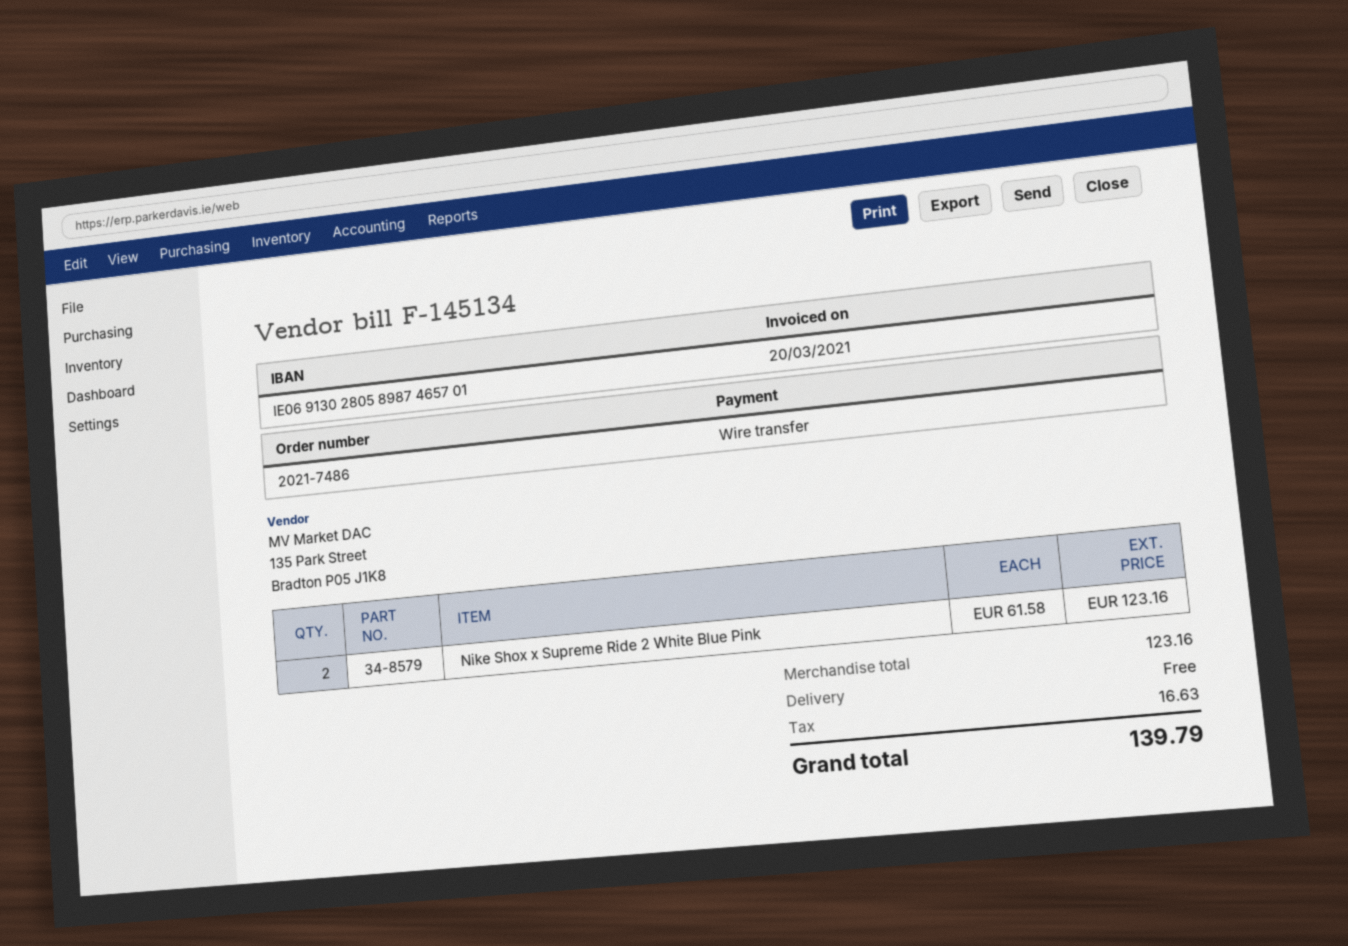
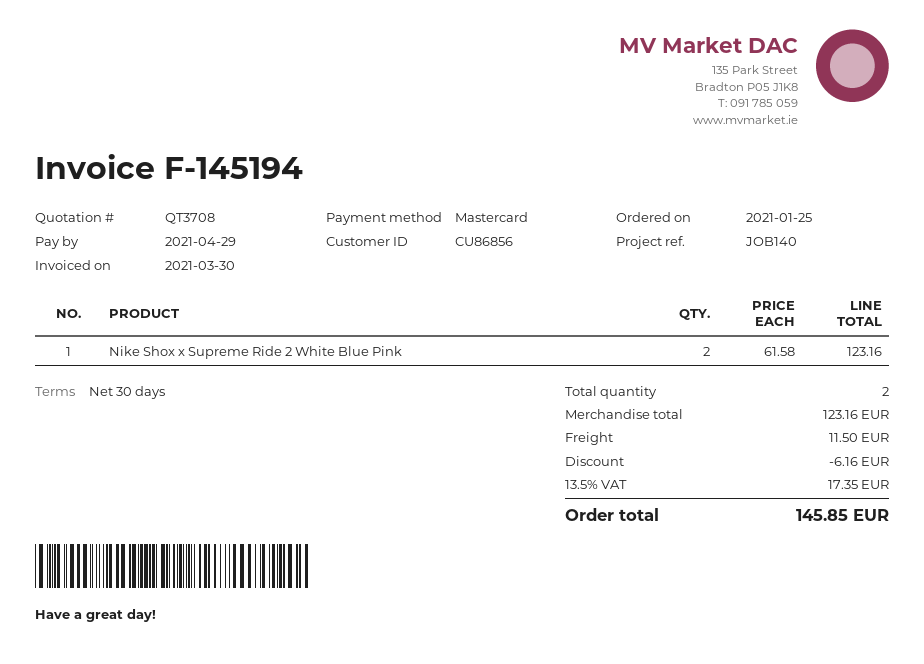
invoice number: F-145134 -> F-145194
invoice date: 2021-03-20 -> 2021-03-30
payment method: bank transfer -> Mastercard
discount: none -> 6.16
shipping: 0.00 -> 11.50
tax: 16.63 -> 17.35
total: 139.79 -> 145.85

